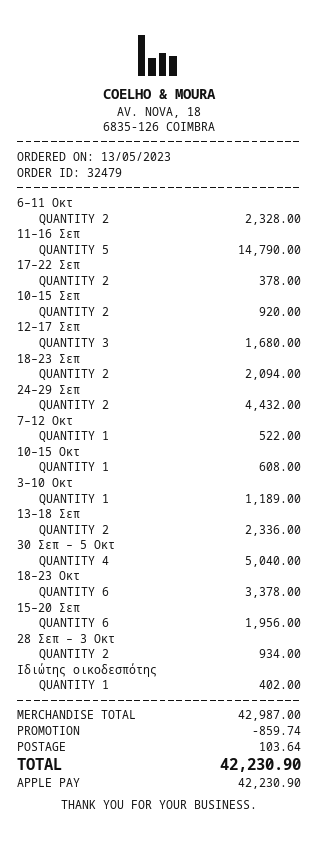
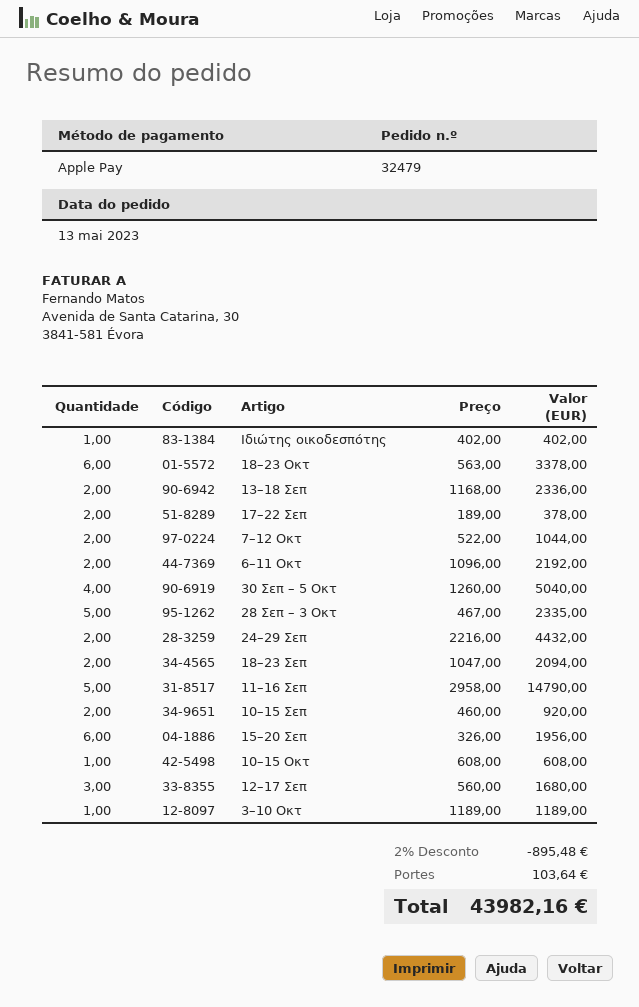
6–11 Οκτ: 2 for 2328.00 -> 2 for 2192.00
7–12 Οκτ: 1 for 522.00 -> 2 for 1044.00
28 Σεπ – 3 Οκτ: 2 for 934.00 -> 5 for 2335.00
discount: 859.74 -> 895.48
total: 42230.90 -> 43982.16

